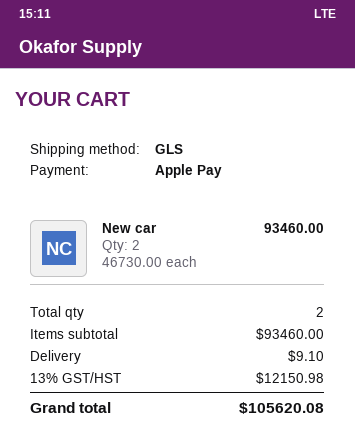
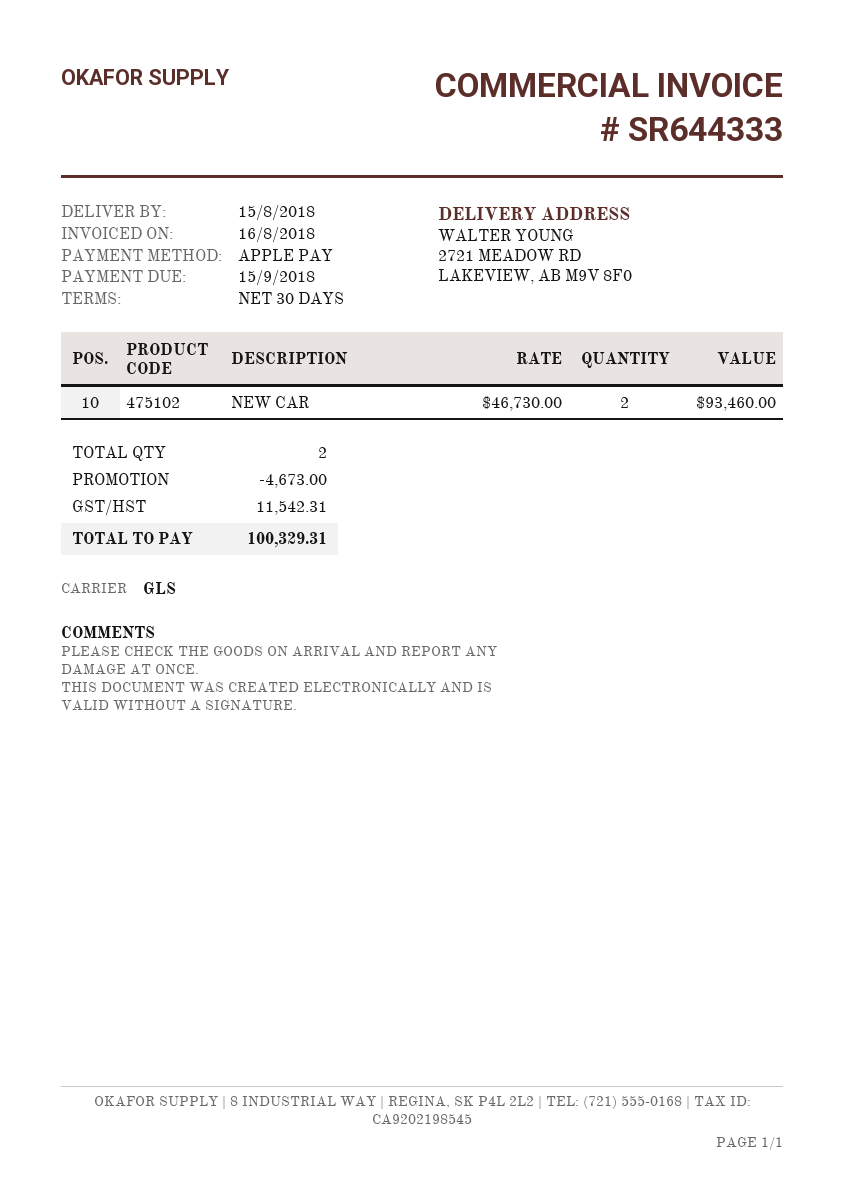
discount: none -> 4673.00
shipping: 9.10 -> none
tax: 12150.98 -> 11542.31
total: 105620.08 -> 100329.31

